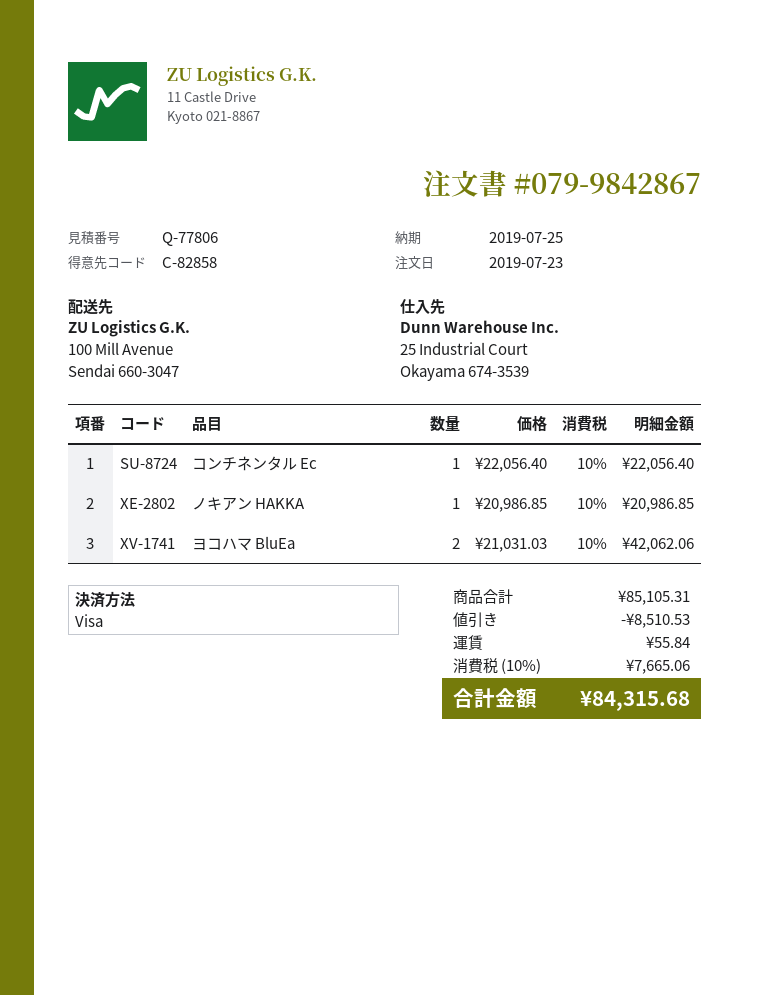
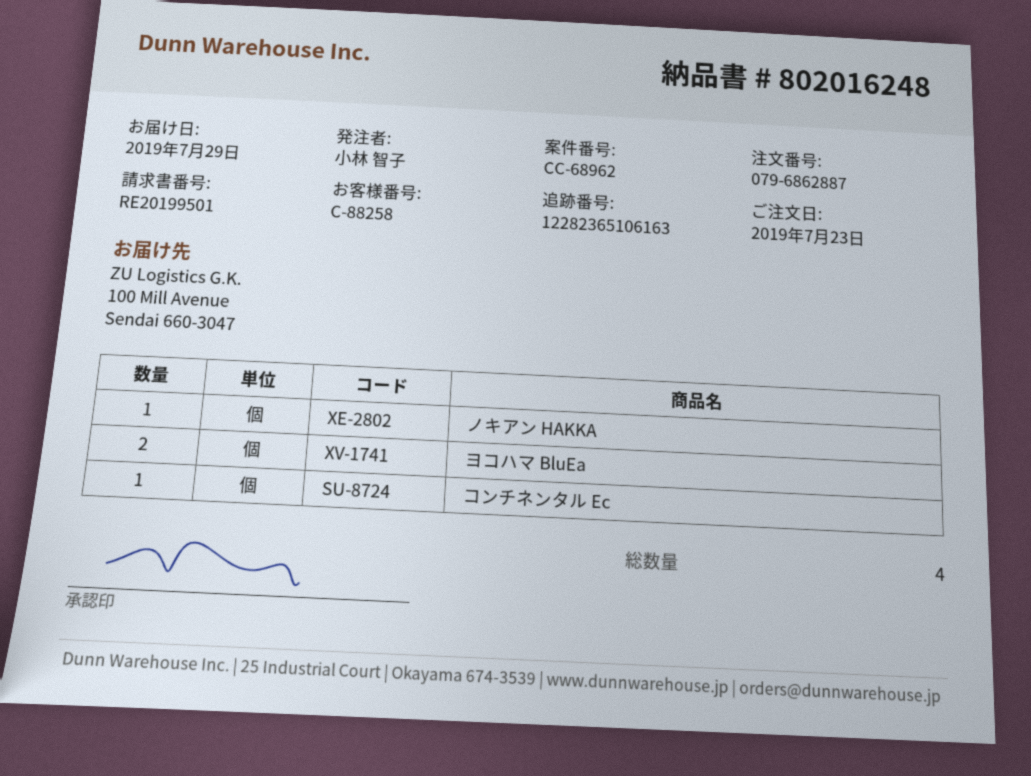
order number: 079-9842867 -> 079-6862887
delivery date: 2019-07-25 -> 2019-07-29
customer number: C-82858 -> C-88258

